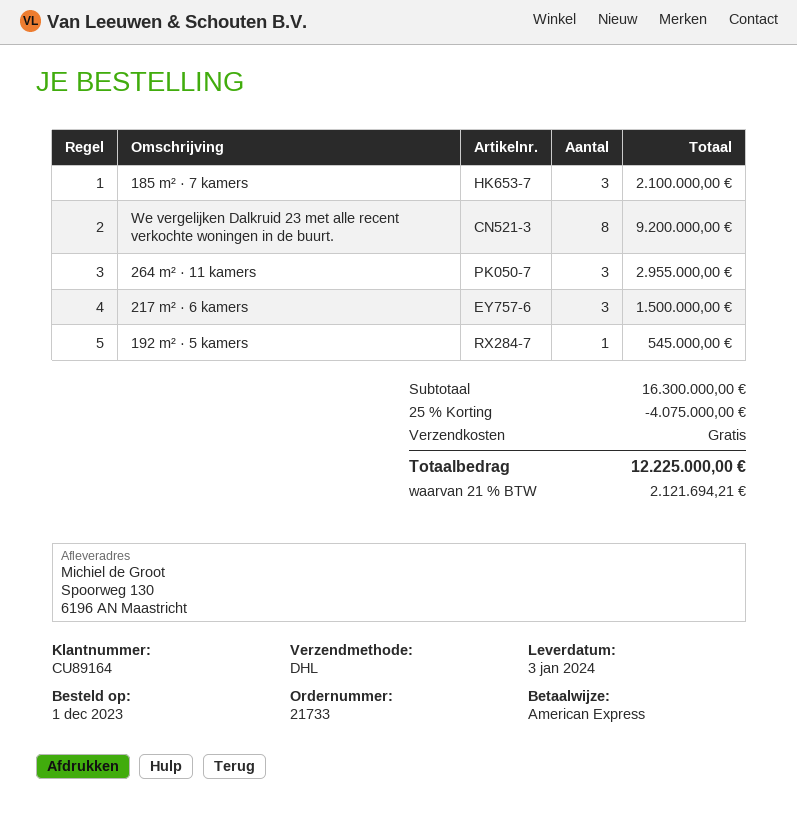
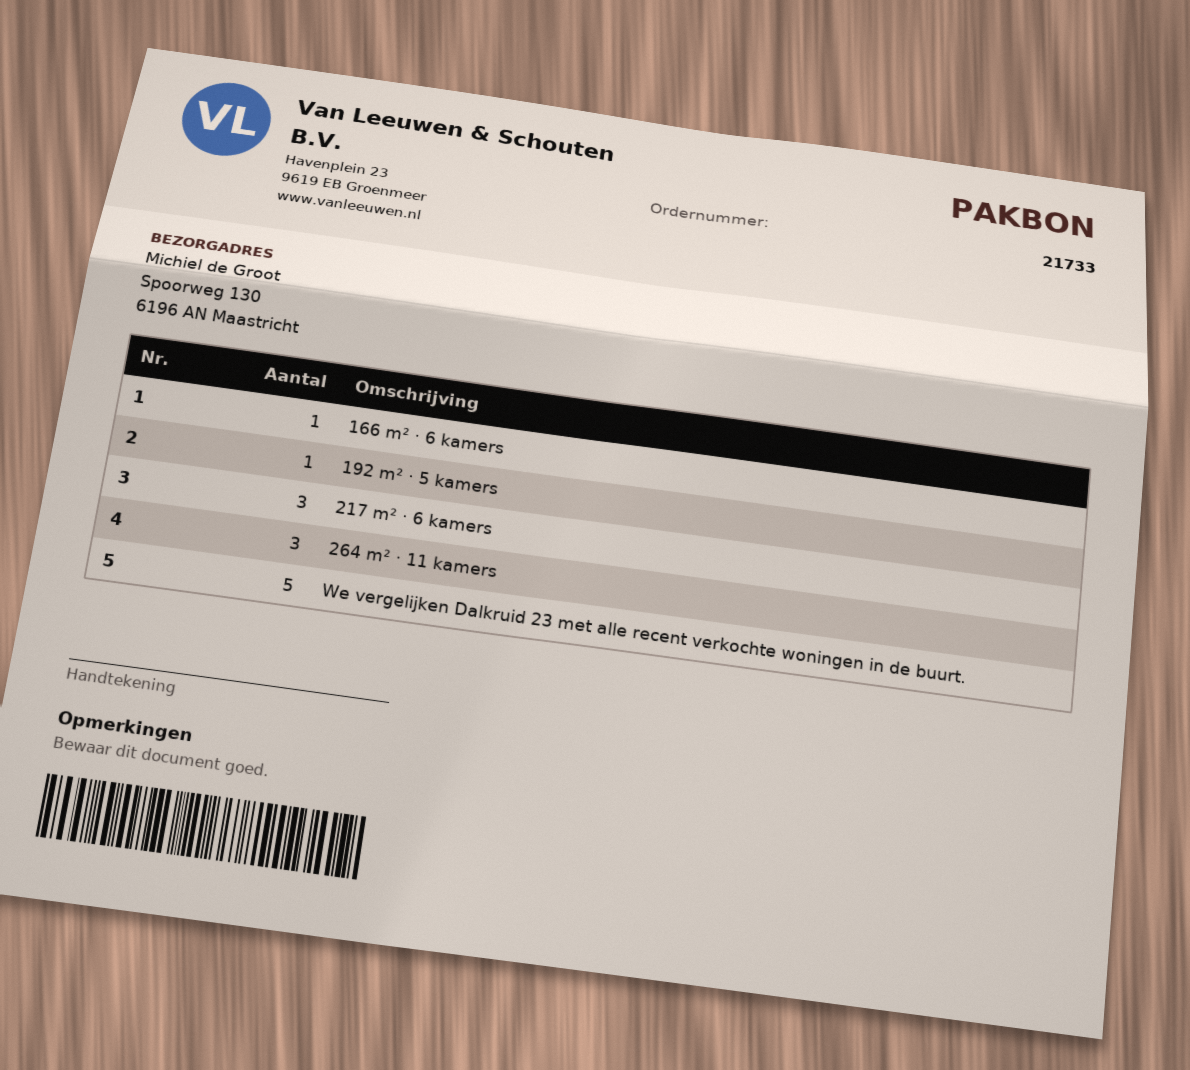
185 m² · 7 kamers: 3 -> none
We vergelijken Dalkruid 23 met alle recent verkochte woningen in de buurt.: 8 -> 5
166 m² · 6 kamers: none -> 1

